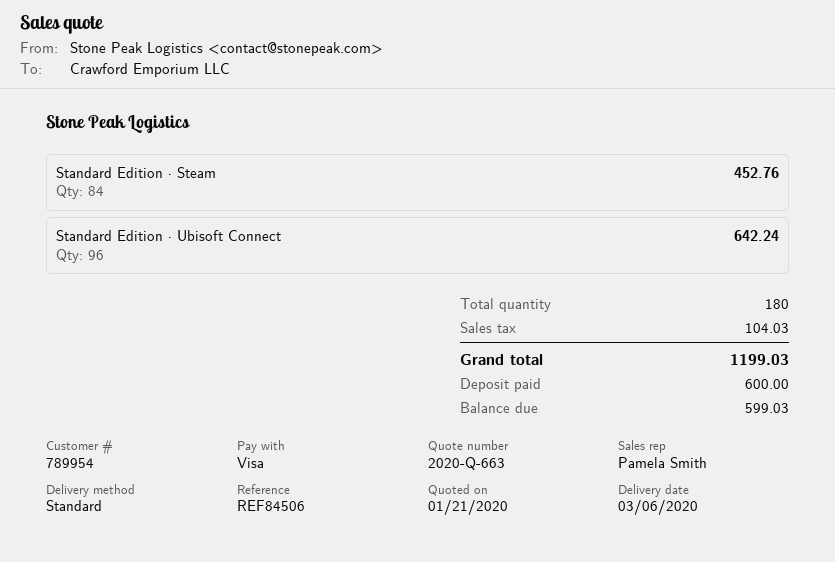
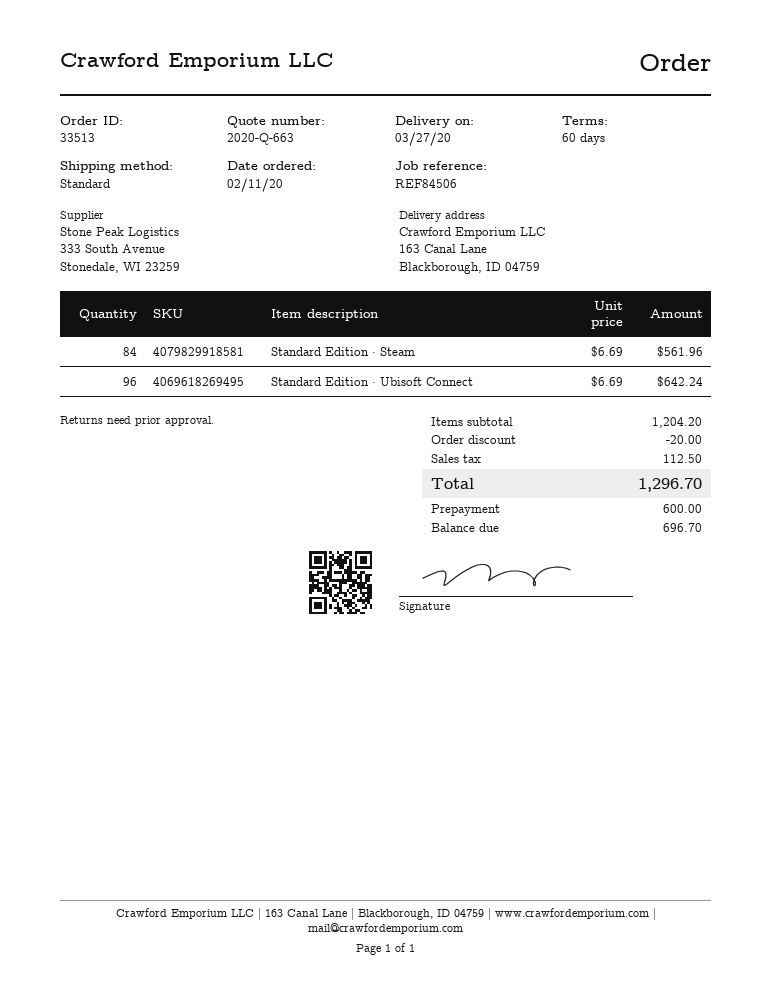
delivery date: 2020-03-06 -> 2020-03-27
Standard Edition · Steam: 84 for 452.76 -> 84 for 561.96
discount: none -> 20.00
tax: 104.03 -> 112.50
total: 1199.03 -> 1296.70
balance: 599.03 -> 696.70

